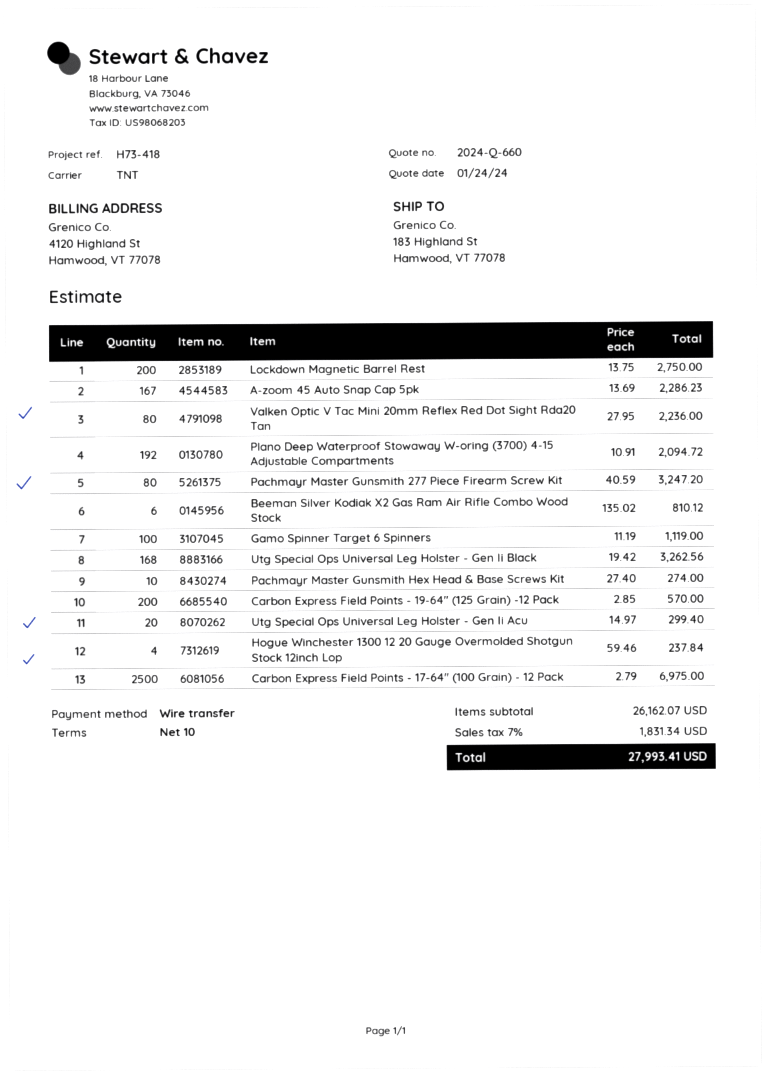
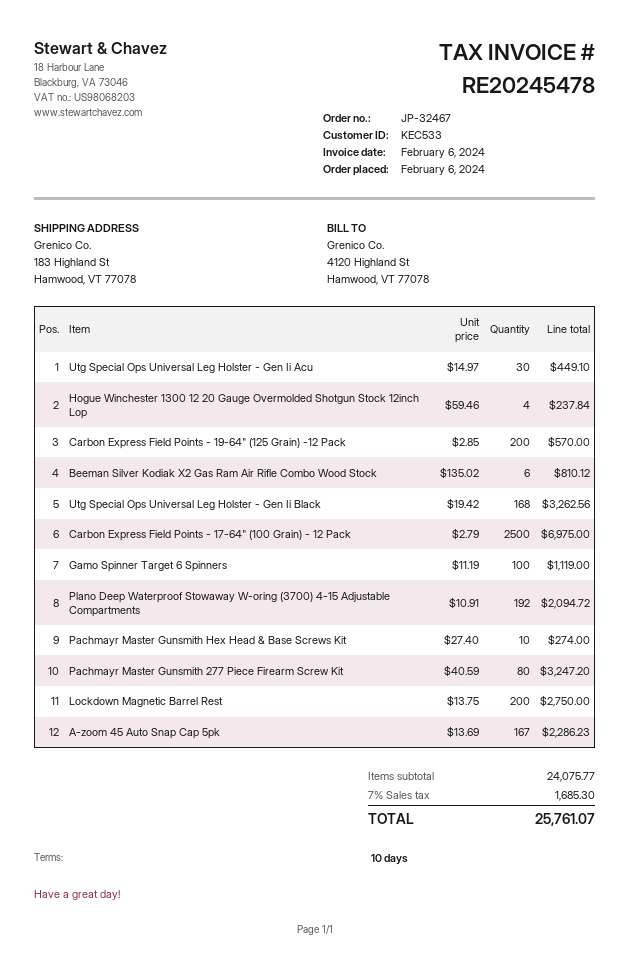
Valken Optic V Tac Mini 20mm Reflex Red Dot Sight Rda20 Tan: 80 x 27.95 = 2236.00 -> none
Utg Special Ops Universal Leg Holster - Gen Ii Acu: 20 x 14.97 = 299.40 -> 30 x 14.97 = 449.10
subtotal: 26162.07 -> 24075.77
tax: 7% = 1831.34 -> 7% = 1685.30
total: 27993.41 -> 25761.07

